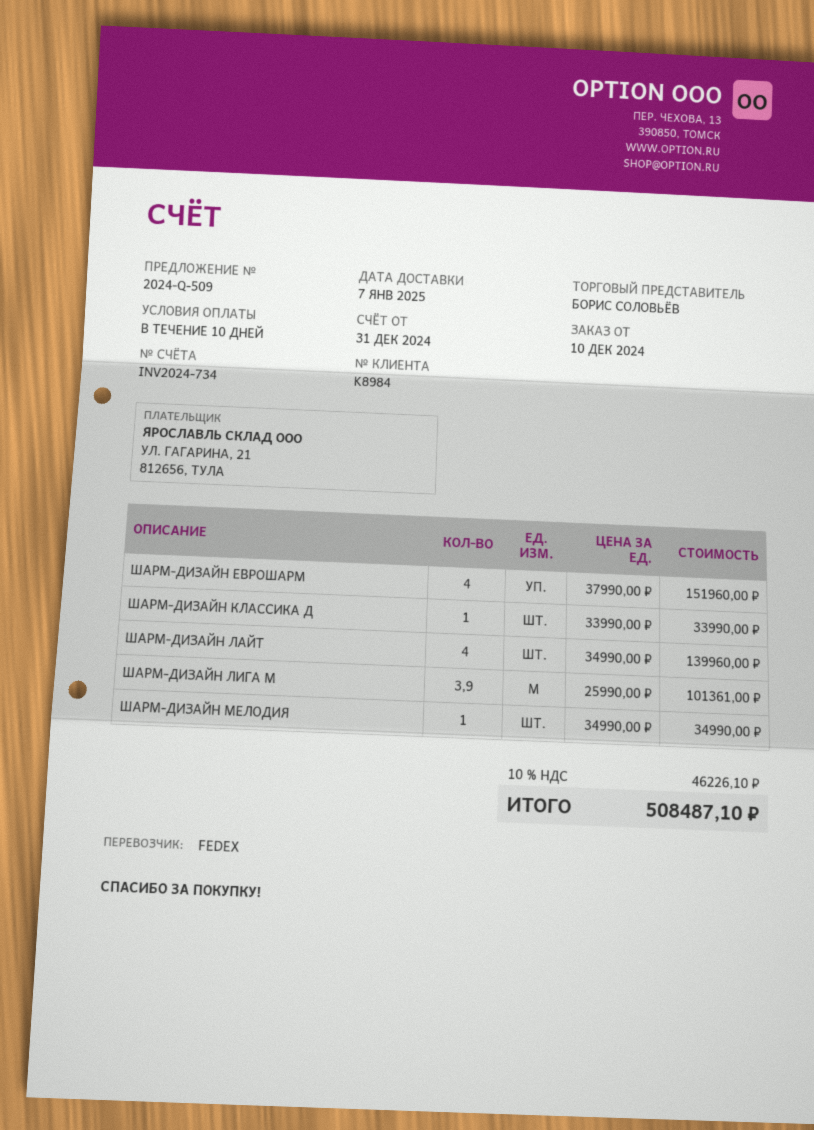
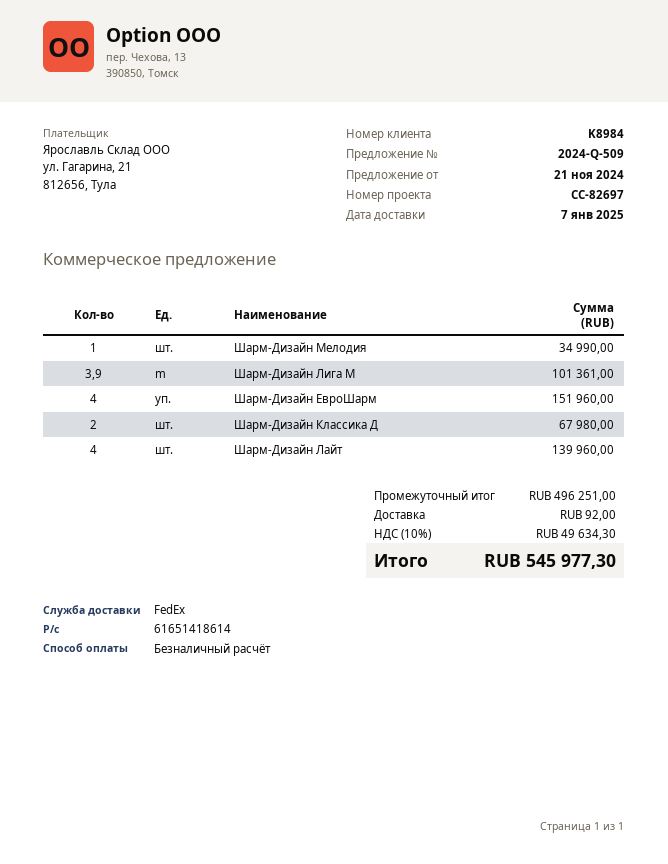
ШАРМ-ДИЗАЙН КЛАССИКА Д: 1 for 33990.00 -> 2 for 67980.00
shipping: none -> 92.00
tax: 10% = 46226.10 -> 10% = 49634.30
total: 508487.10 -> 545977.30

